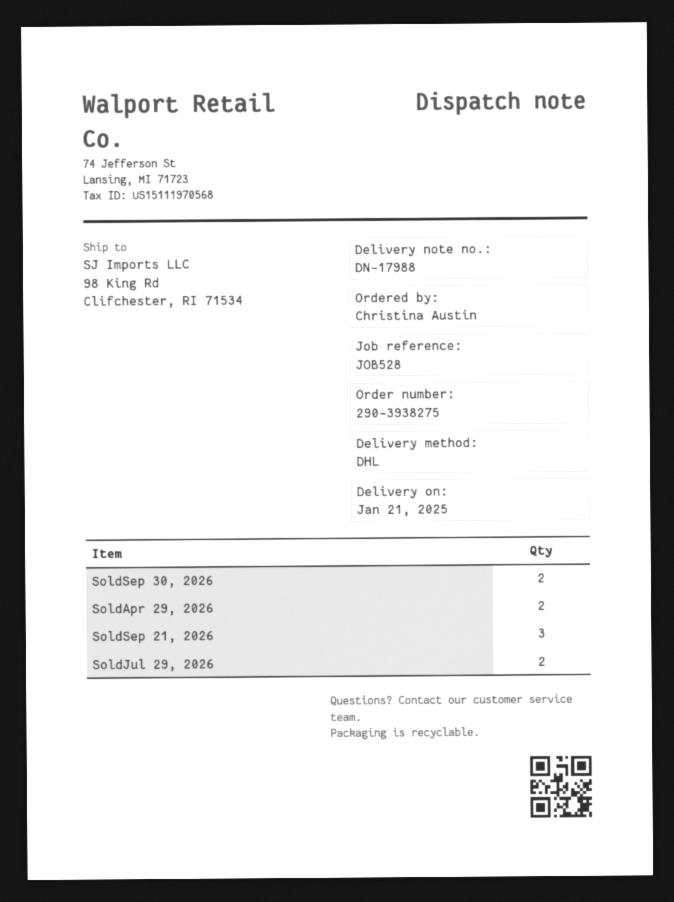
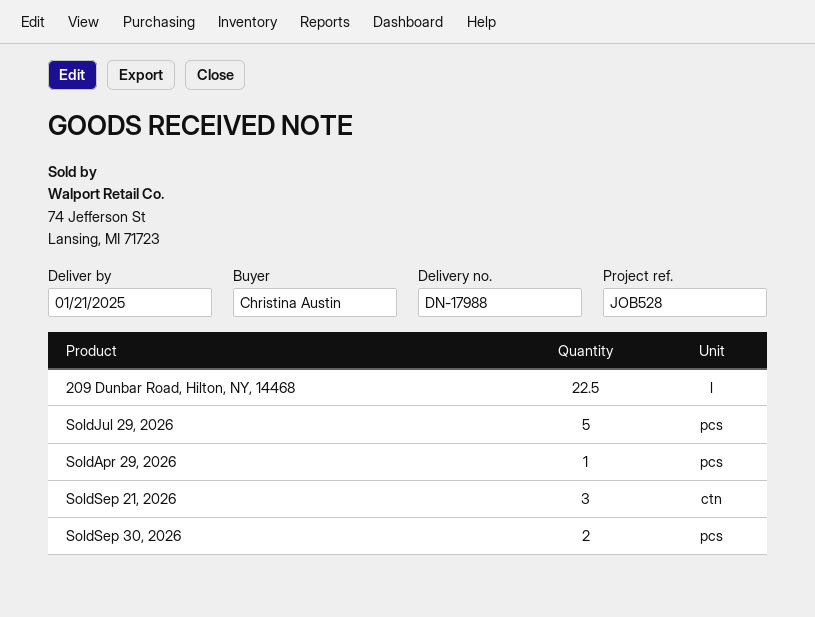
SoldApr 29, 2026: 2 -> 1
SoldJul 29, 2026: 2 -> 5
209 Dunbar Road, Hilton, NY, 14468: none -> 22.5

